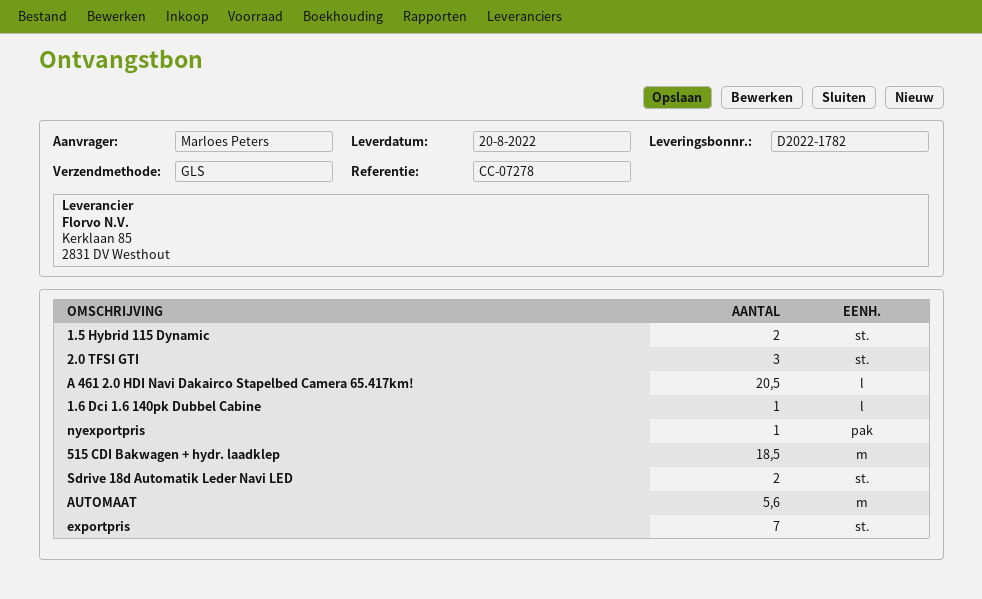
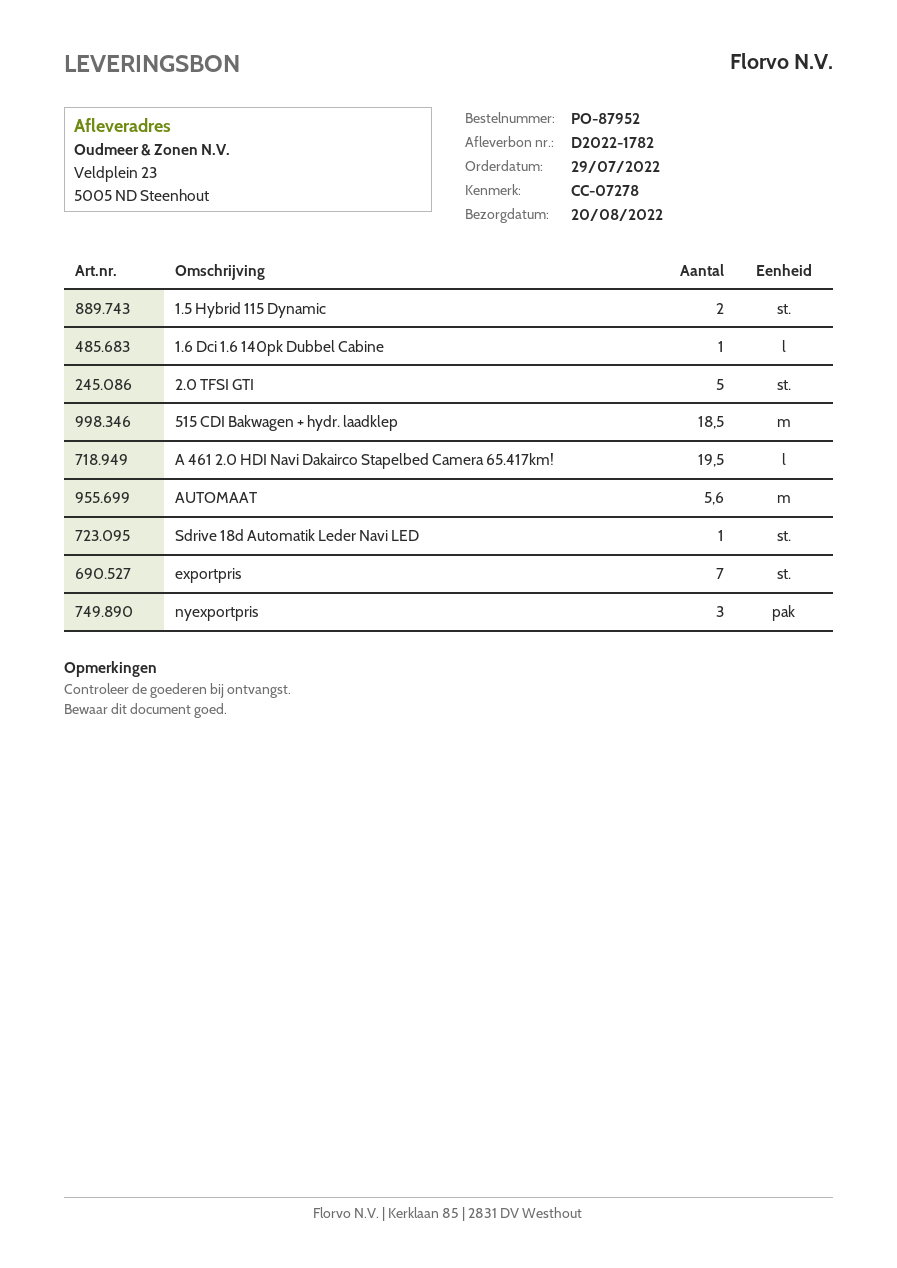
2.0 TFSI GTI: 3 -> 5
A 461 2.0 HDI Navi Dakairco Stapelbed Camera 65.417km!: 20.5 -> 19.5
nyexportpris: 1 -> 3
Sdrive 18d Automatik Leder Navi LED: 2 -> 1

